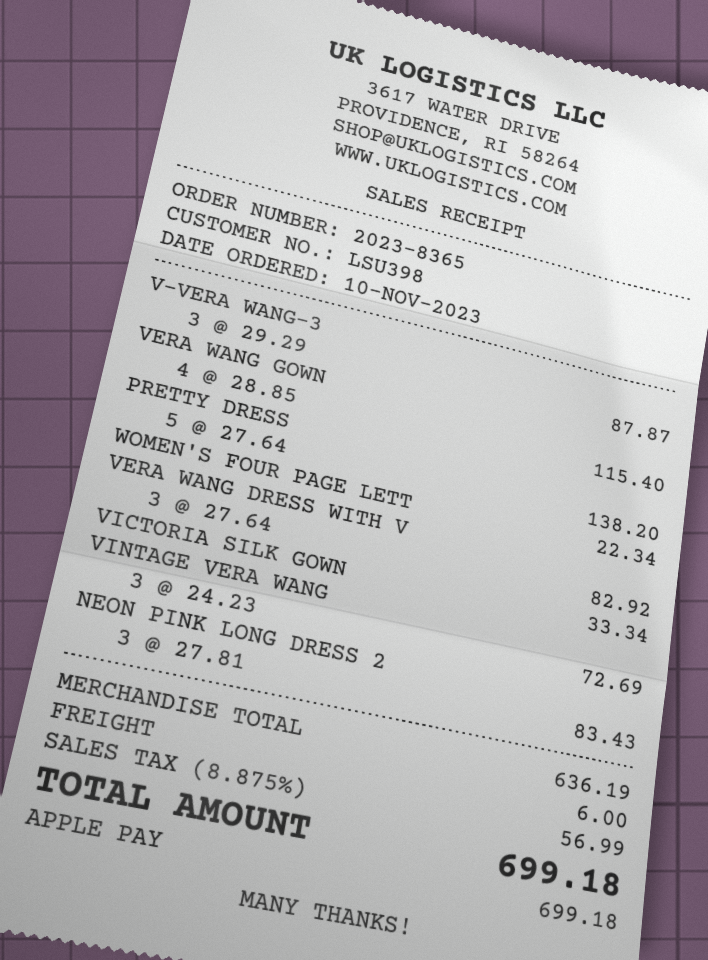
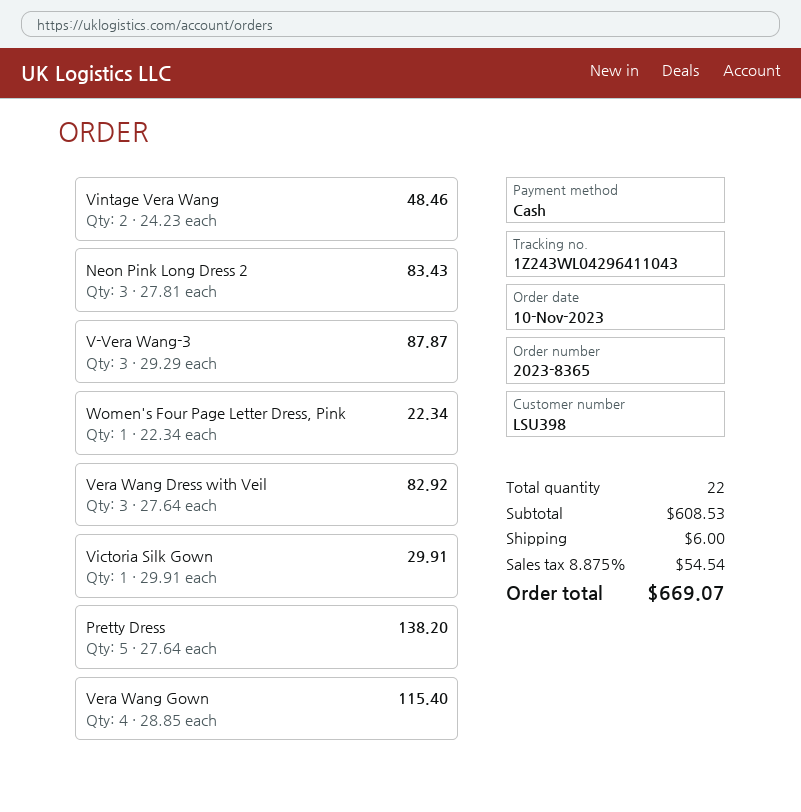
payment method: Apple Pay -> cash
VICTORIA SILK GOWN: 1 x 33.34 = 33.34 -> 1 x 29.91 = 29.91
VINTAGE VERA WANG: 3 x 24.23 = 72.69 -> 2 x 24.23 = 48.46
subtotal: 636.19 -> 608.53
tax: 8.875% = 56.99 -> 8.875% = 54.54
total: 699.18 -> 669.07

